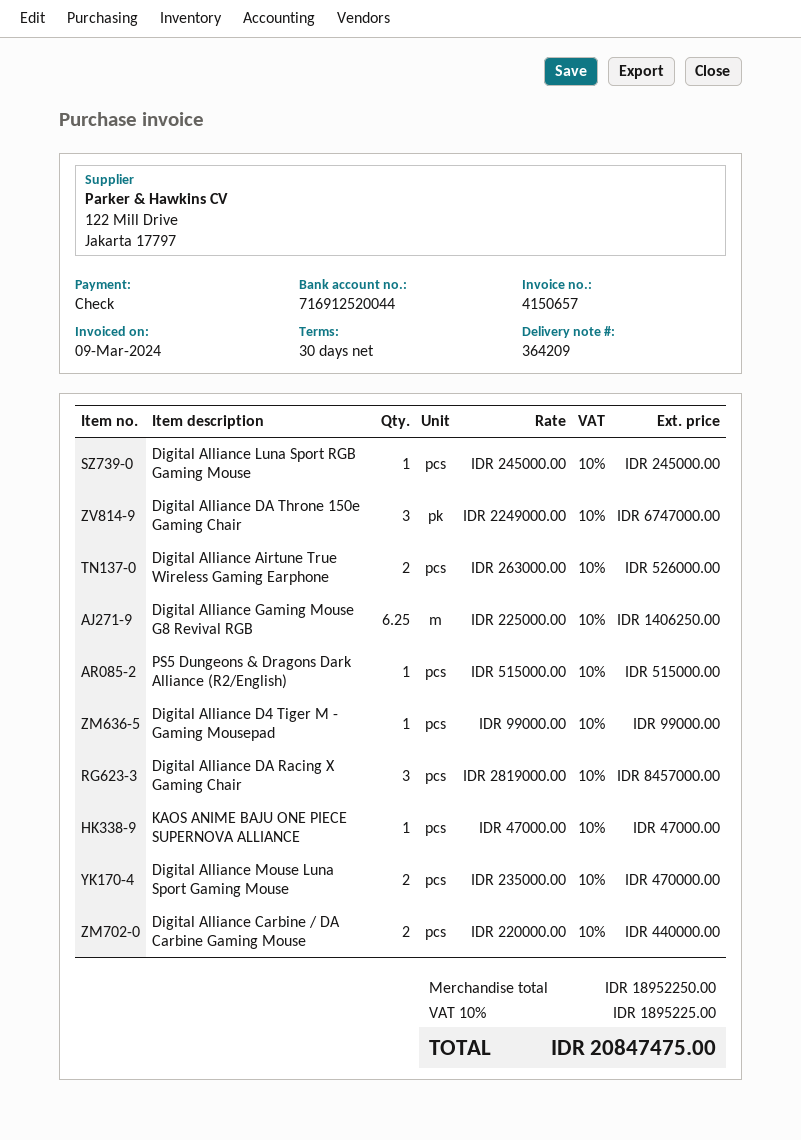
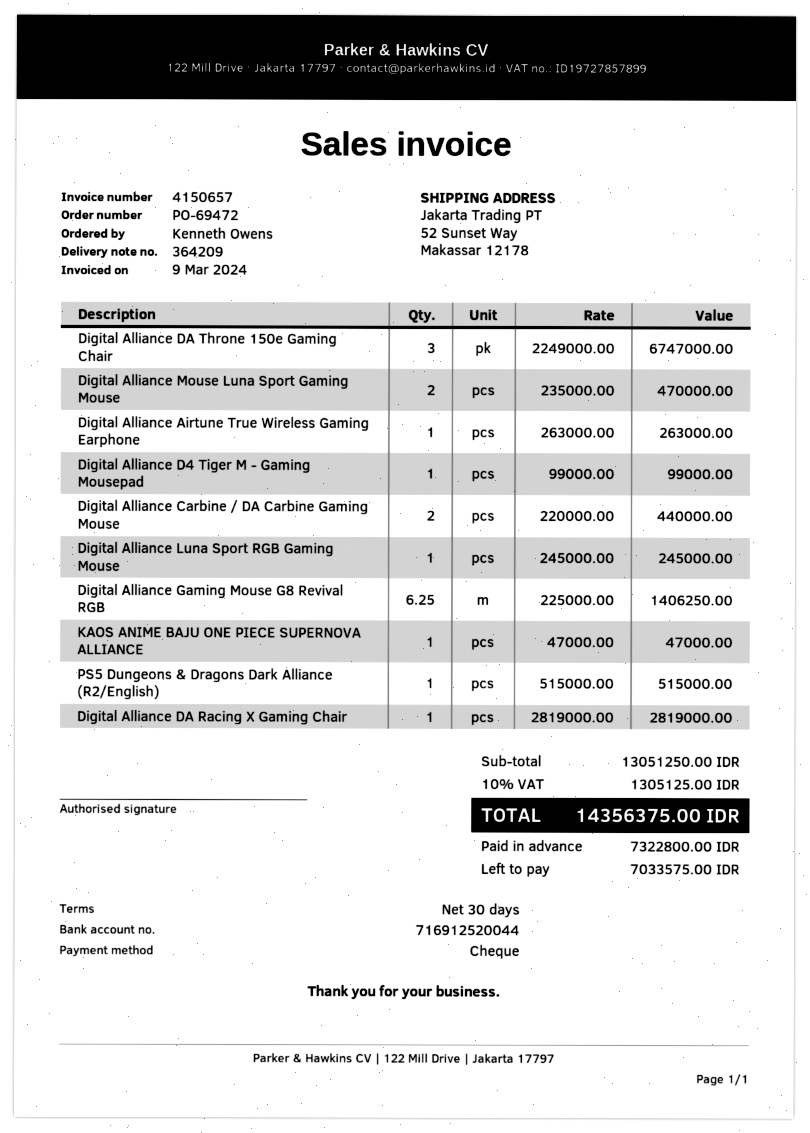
Digital Alliance Airtune True Wireless Gaming Earphone: 2 x 263000.00 = 526000.00 -> 1 x 263000.00 = 263000.00
Digital Alliance DA Racing X Gaming Chair: 3 x 2819000.00 = 8457000.00 -> 1 x 2819000.00 = 2819000.00
subtotal: 18952250.00 -> 13051250.00
tax: 10% = 1895225.00 -> 10% = 1305125.00
total: 20847475.00 -> 14356375.00

